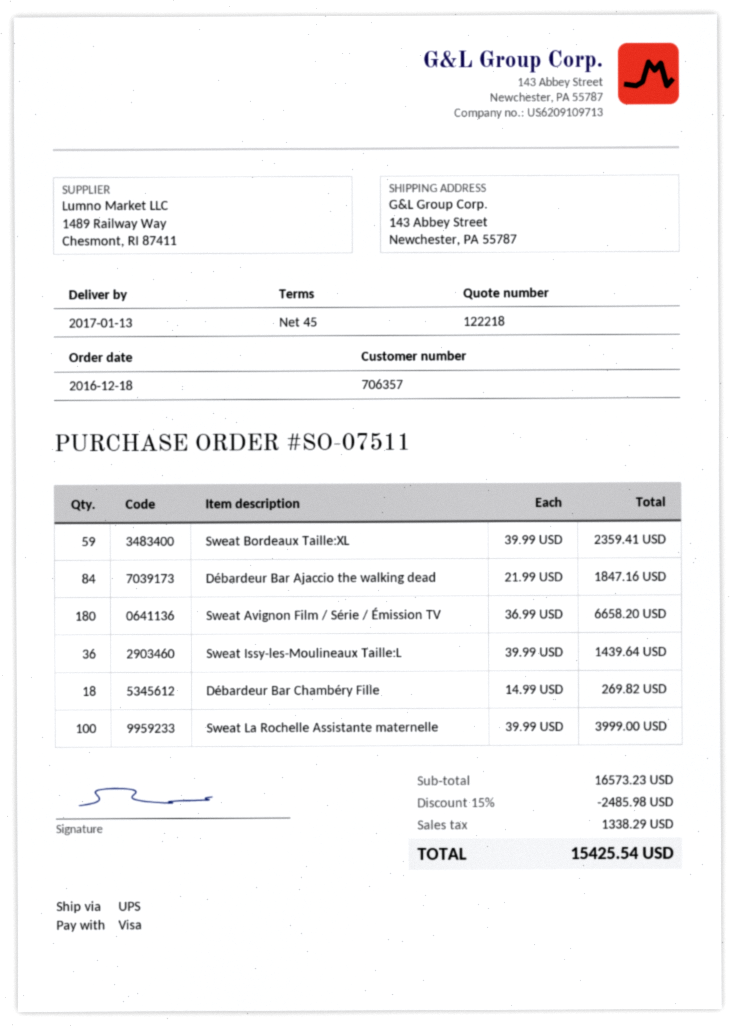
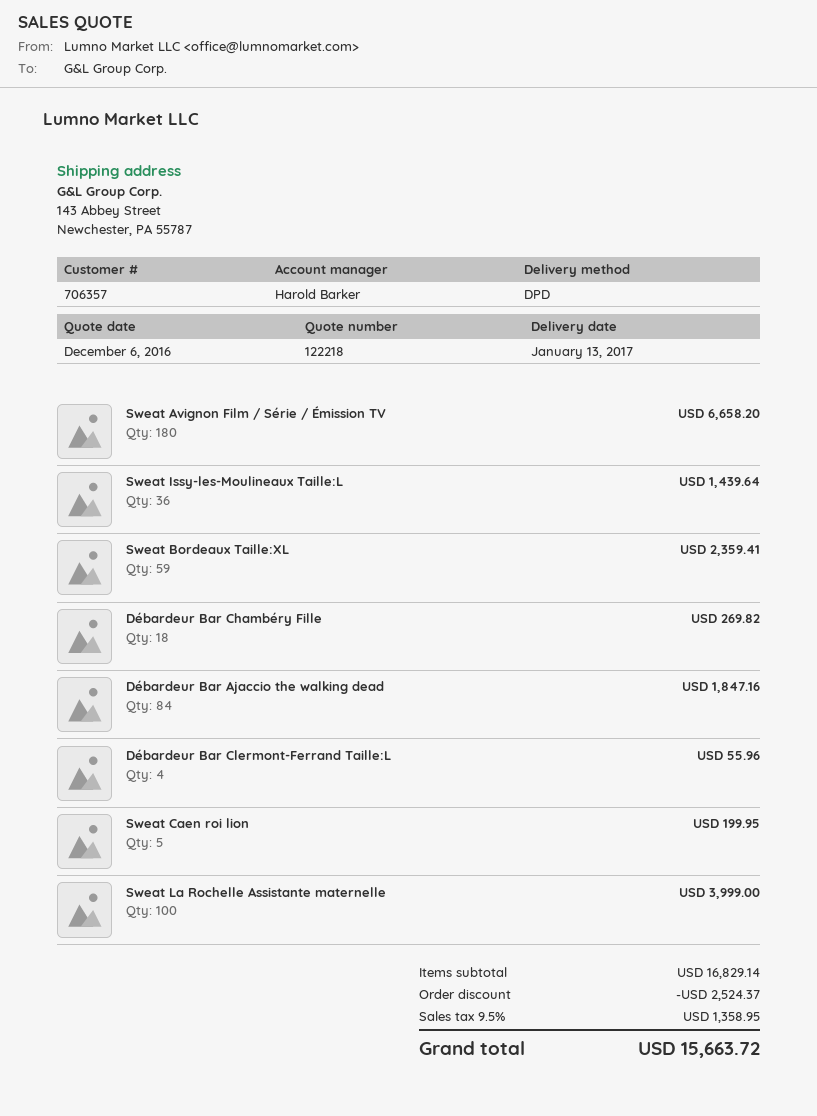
shipping method: UPS -> DPD
Débardeur Bar Clermont-Ferrand Taille:L: none -> 4 for 55.96
Sweat Caen roi lion: none -> 5 for 199.95
subtotal: 16573.23 -> 16829.14
discount: 2485.98 -> 2524.37
tax: 1338.29 -> 1358.95
total: 15425.54 -> 15663.72

